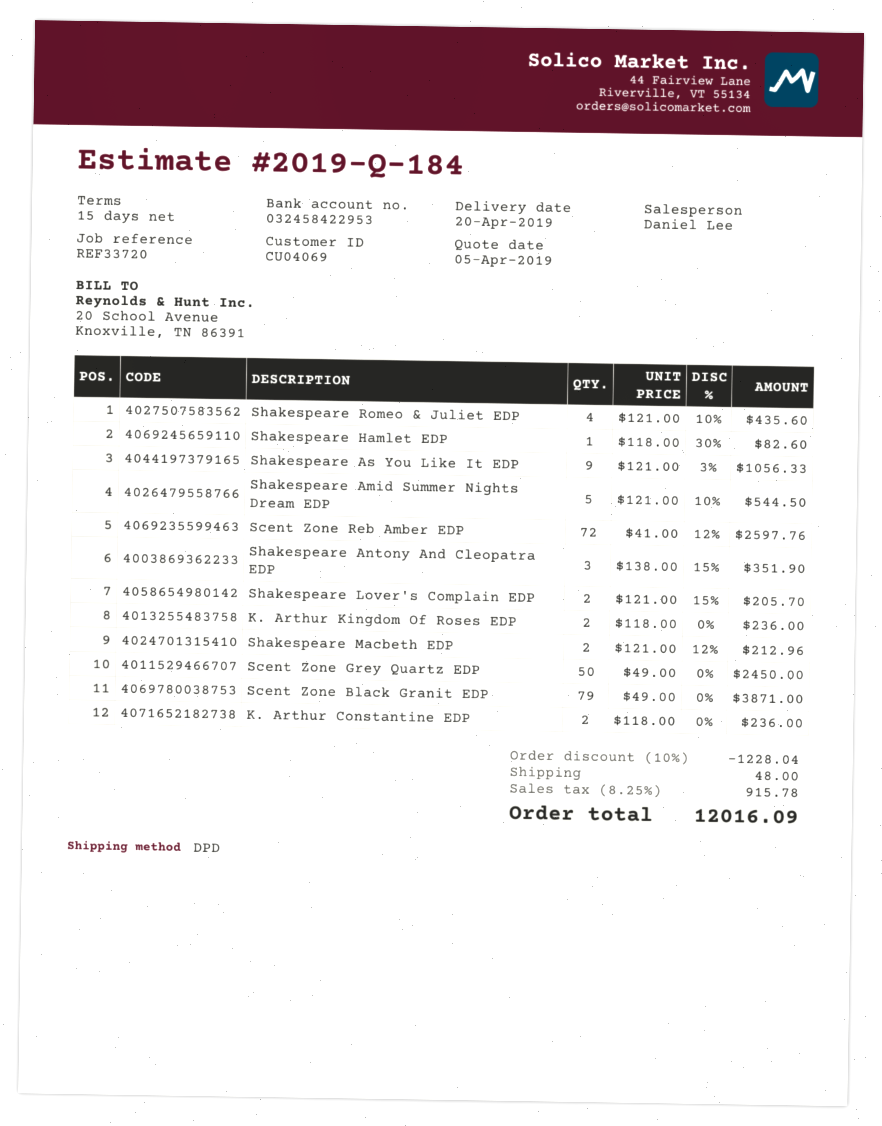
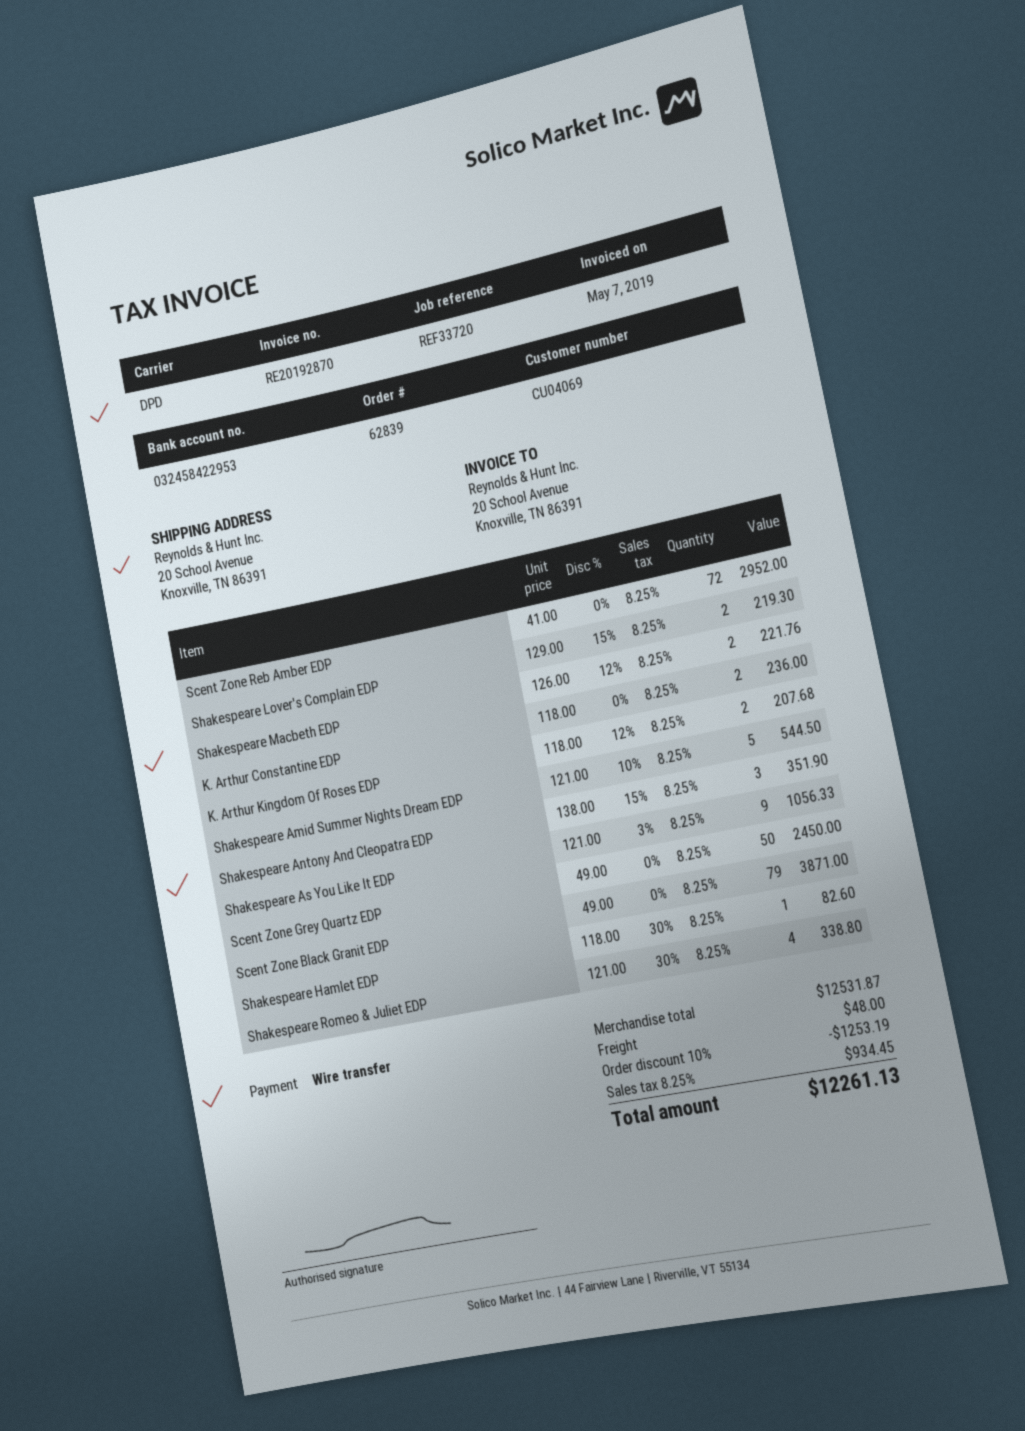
Shakespeare Romeo & Juliet EDP: 4 x 121.00 - 10% = 435.60 -> 4 x 121.00 - 30% = 338.80
Scent Zone Reb Amber EDP: 72 x 41.00 - 12% = 2597.76 -> 72 x 41.00 = 2952.00
Shakespeare Lover's Complain EDP: 2 x 121.00 - 15% = 205.70 -> 2 x 129.00 - 15% = 219.30
K. Arthur Kingdom Of Roses EDP: 2 x 118.00 = 236.00 -> 2 x 118.00 - 12% = 207.68
Shakespeare Macbeth EDP: 2 x 121.00 - 12% = 212.96 -> 2 x 126.00 - 12% = 221.76
discount: 10% = 1228.04 -> 10% = 1253.19
tax: 8.25% = 915.78 -> 8.25% = 934.45
total: 12016.09 -> 12261.13

